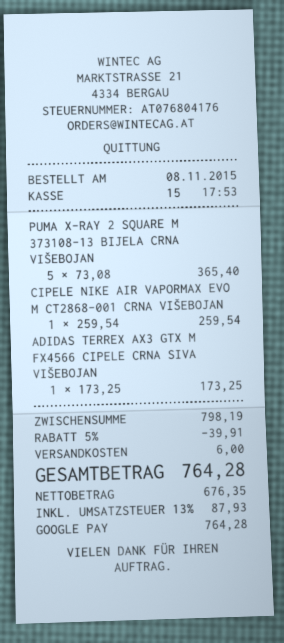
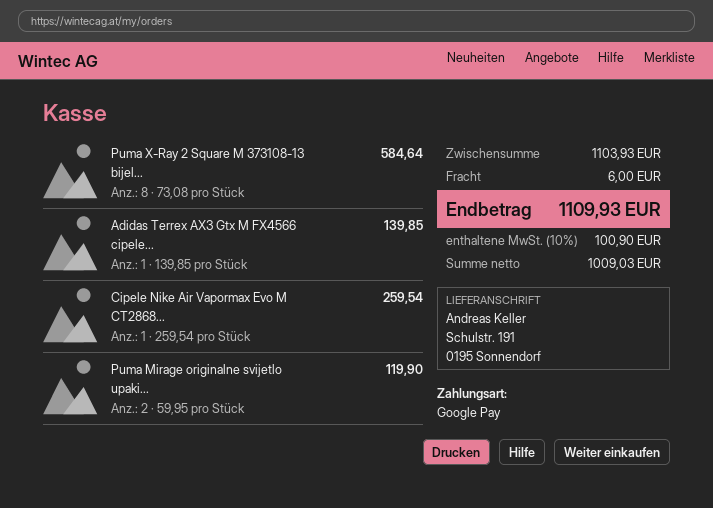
PUMA X-RAY 2 SQUARE M 373108-13 BIJELA CRNA VIŠEBOJAN: 5 x 73.08 = 365.40 -> 8 x 73.08 = 584.64
ADIDAS TERREX AX3 GTX M FX4566 CIPELE CRNA SIVA VIŠEBOJAN: 1 x 173.25 = 173.25 -> 1 x 139.85 = 139.85
Puma Mirage originalne svijetlo upaki...: none -> 2 x 59.95 = 119.90
subtotal: 798.19 -> 1103.93
discount: 5% = 39.91 -> none
net: 676.35 -> 1009.03
tax: 13% = 87.93 -> 10% = 100.90
total: 764.28 -> 1109.93

